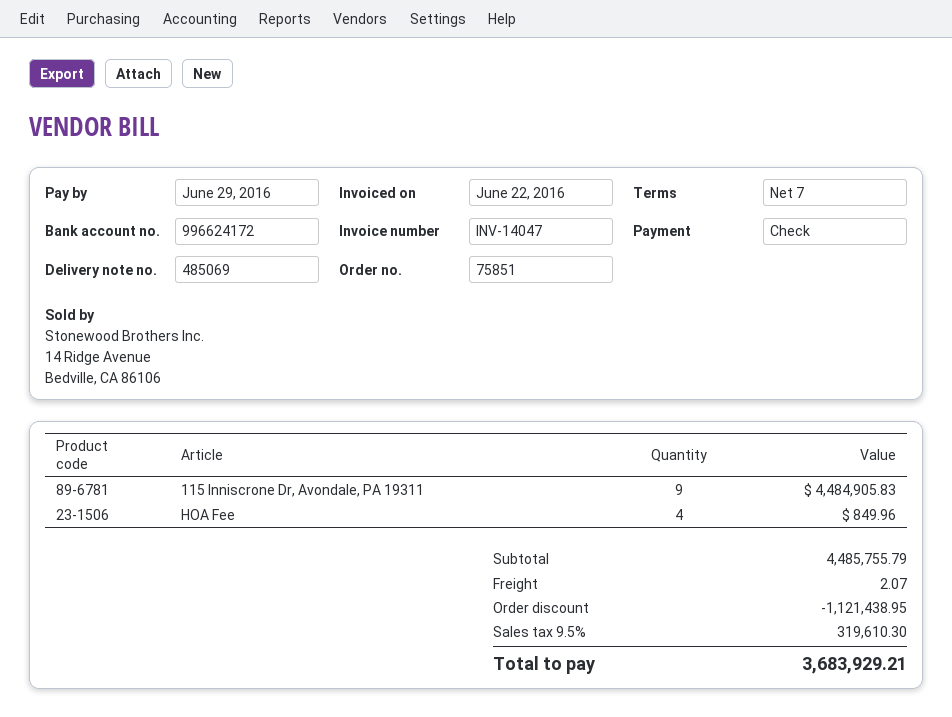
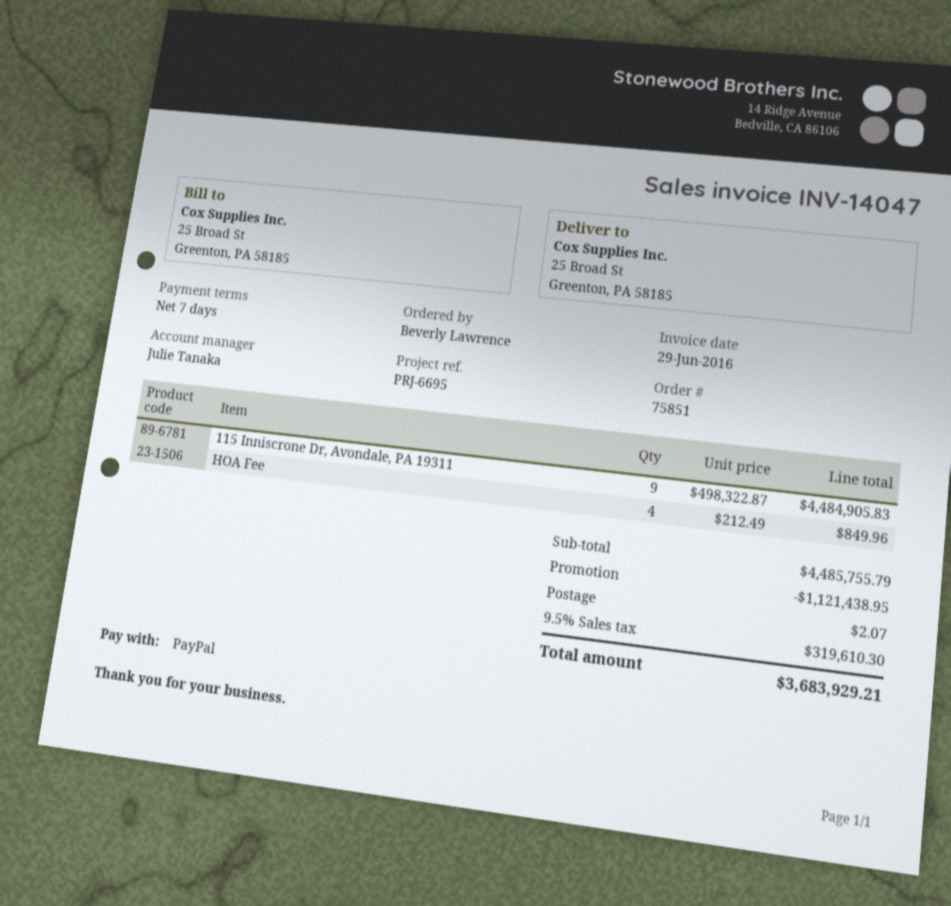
invoice date: 2016-06-22 -> 2016-06-29
payment method: cheque -> PayPal

